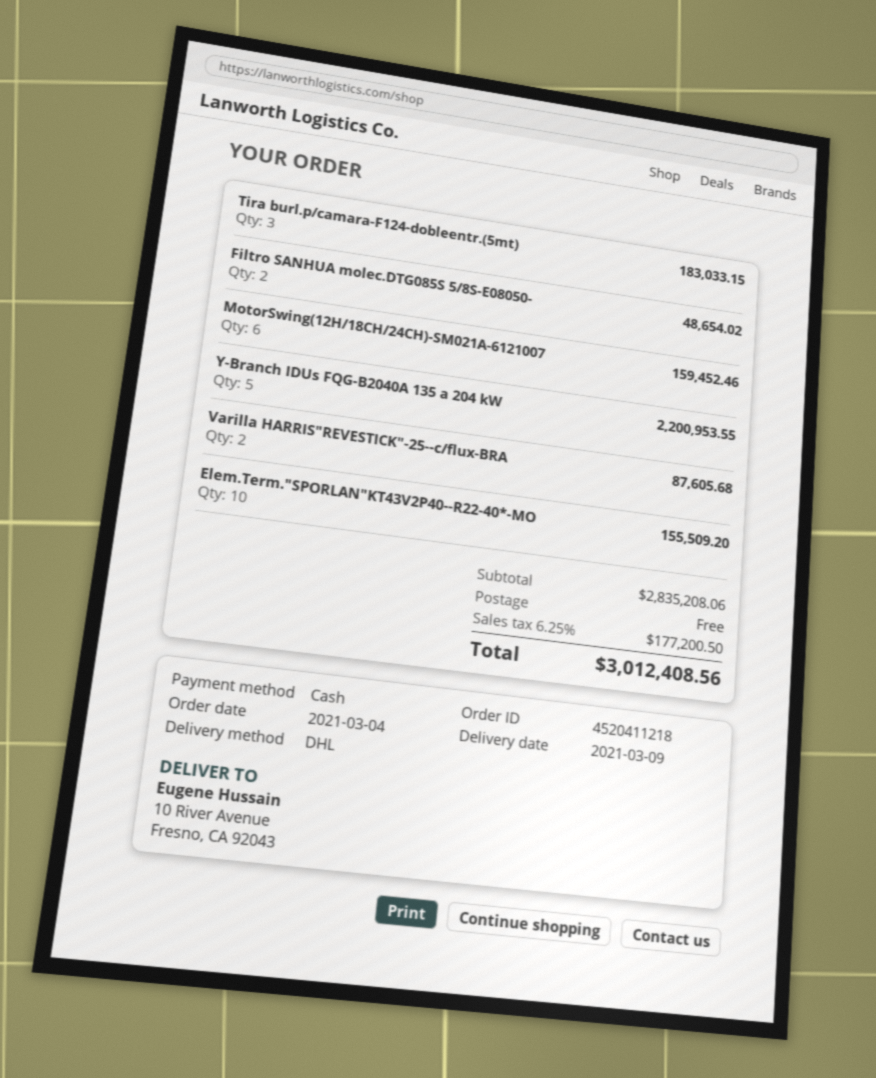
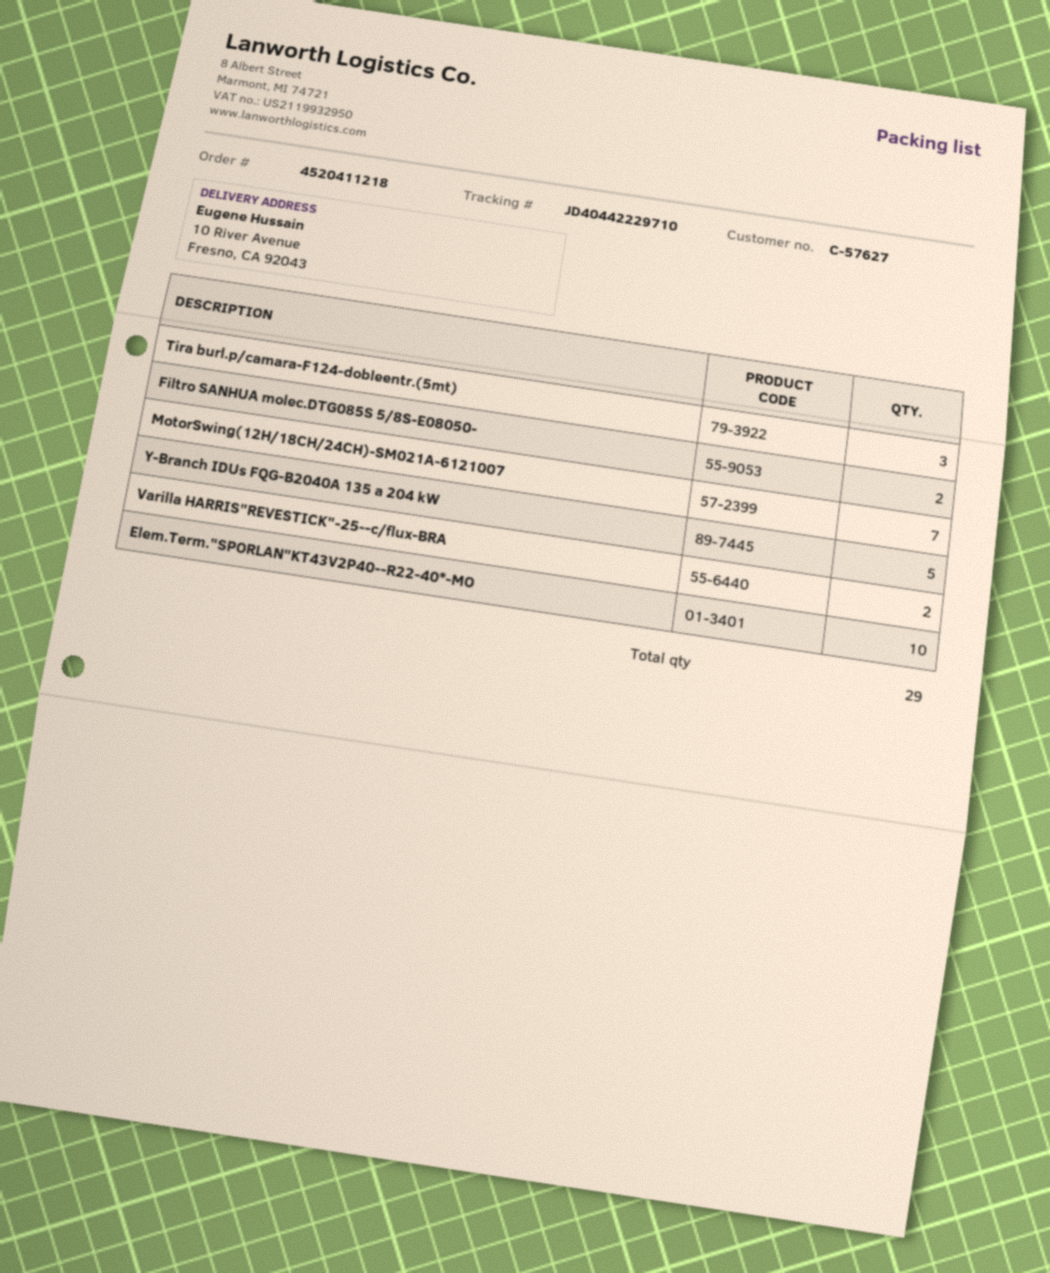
MotorSwing(12H/18CH/24CH)-SM021A-6121007: 6 -> 7

